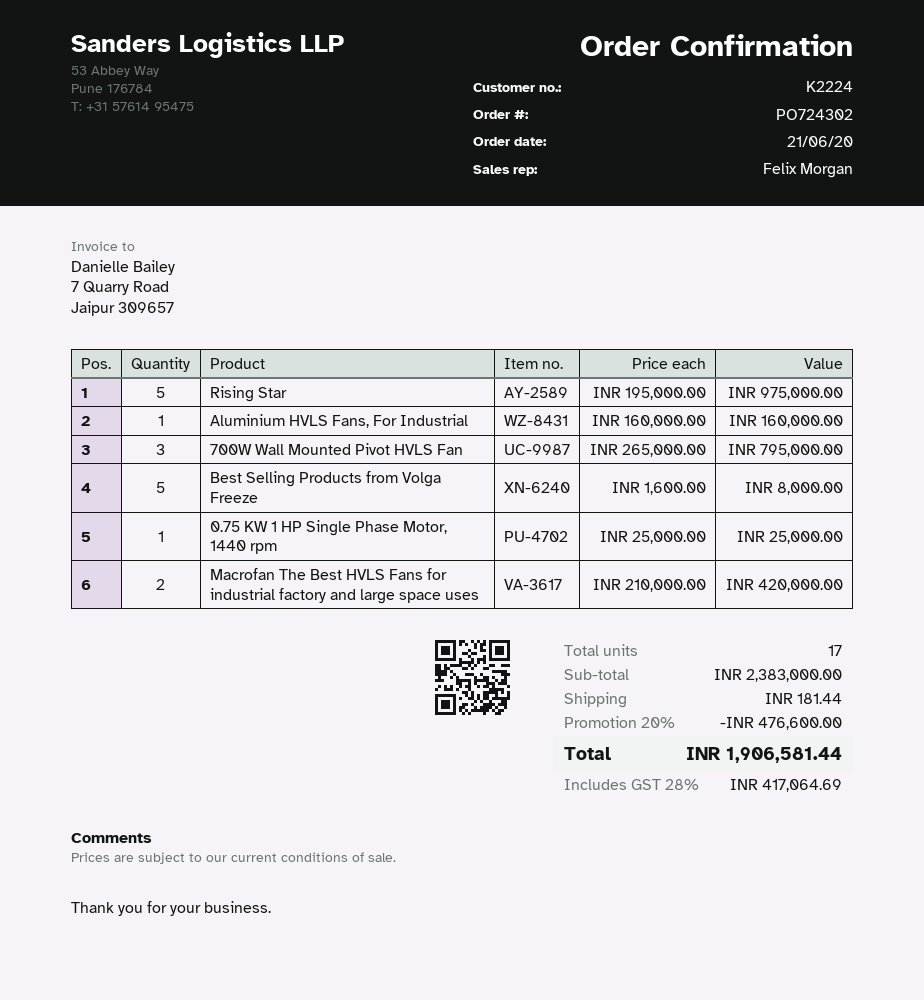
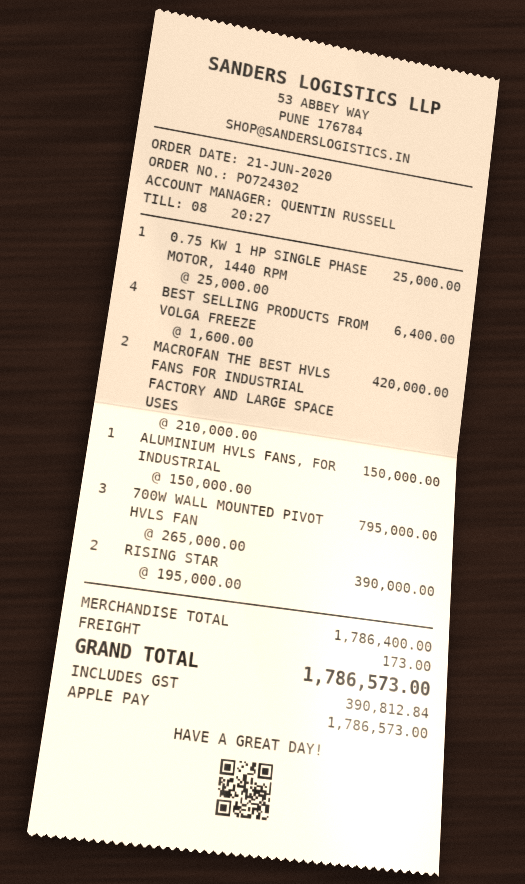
sales rep: Felix Morgan -> QUENTIN RUSSELL
Rising Star: 5 x 195000.00 = 975000.00 -> 2 x 195000.00 = 390000.00
Aluminium HVLS Fans, For Industrial: 1 x 160000.00 = 160000.00 -> 1 x 150000.00 = 150000.00
Best Selling Products from Volga Freeze: 5 x 1600.00 = 8000.00 -> 4 x 1600.00 = 6400.00
subtotal: 2383000.00 -> 1786400.00
discount: 20% = 476600.00 -> none
shipping: 181.44 -> 173.00
tax: 417064.69 -> 390812.84
total: 1906581.44 -> 1786573.00

